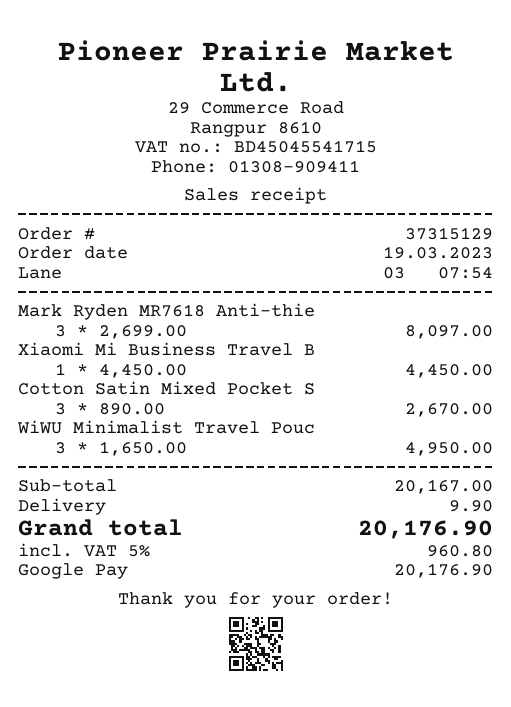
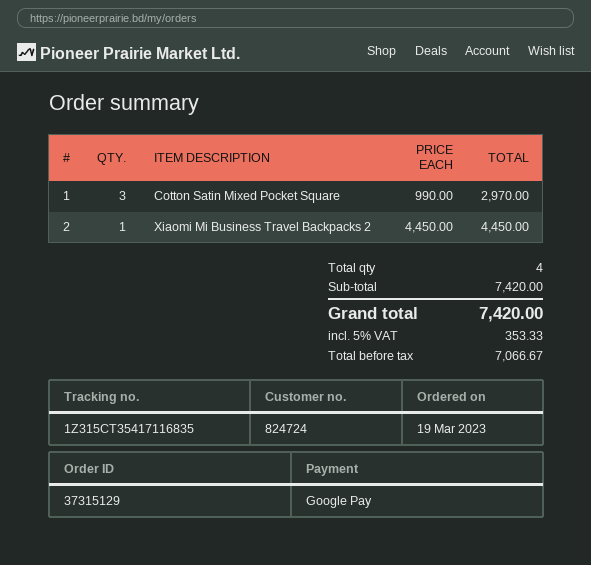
Mark Ryden MR7618 Anti-thie: 3 x 2699.00 = 8097.00 -> none
Cotton Satin Mixed Pocket S: 3 x 890.00 = 2670.00 -> 3 x 990.00 = 2970.00
WiWU Minimalist Travel Pouc: 3 x 1650.00 = 4950.00 -> none
subtotal: 20167.00 -> 7420.00
shipping: 9.90 -> none
tax: 5% = 960.80 -> 5% = 353.33
total: 20176.90 -> 7420.00

